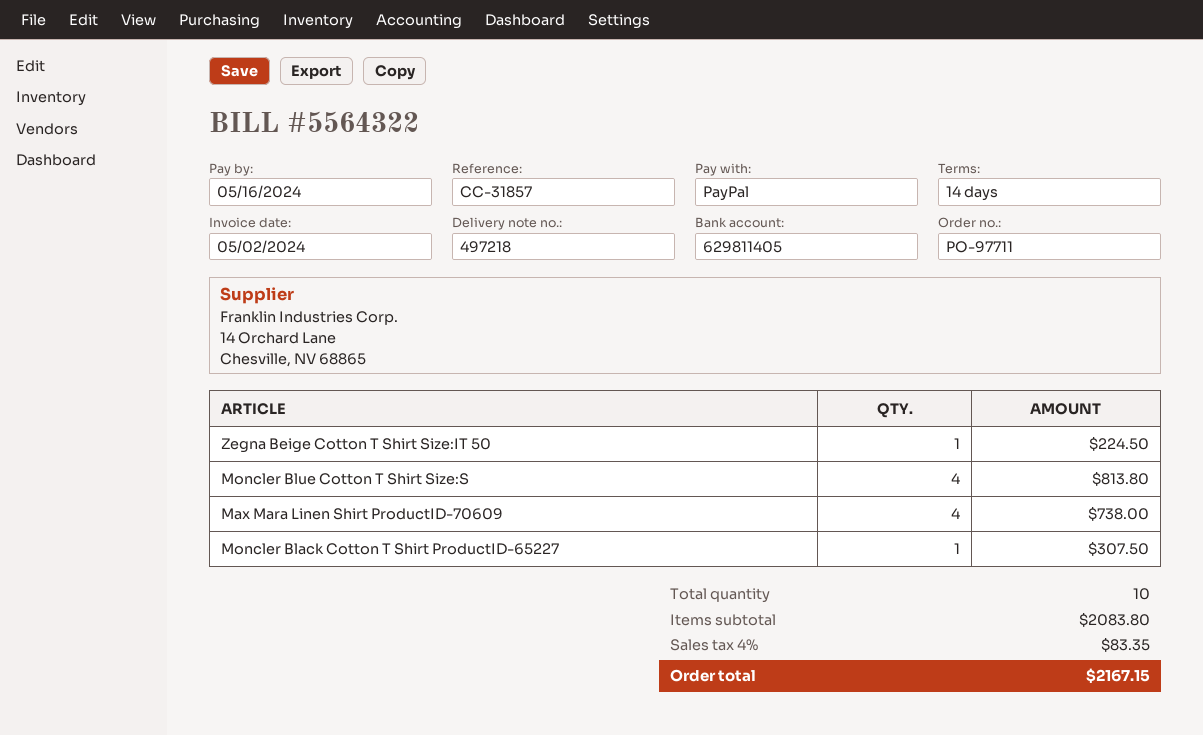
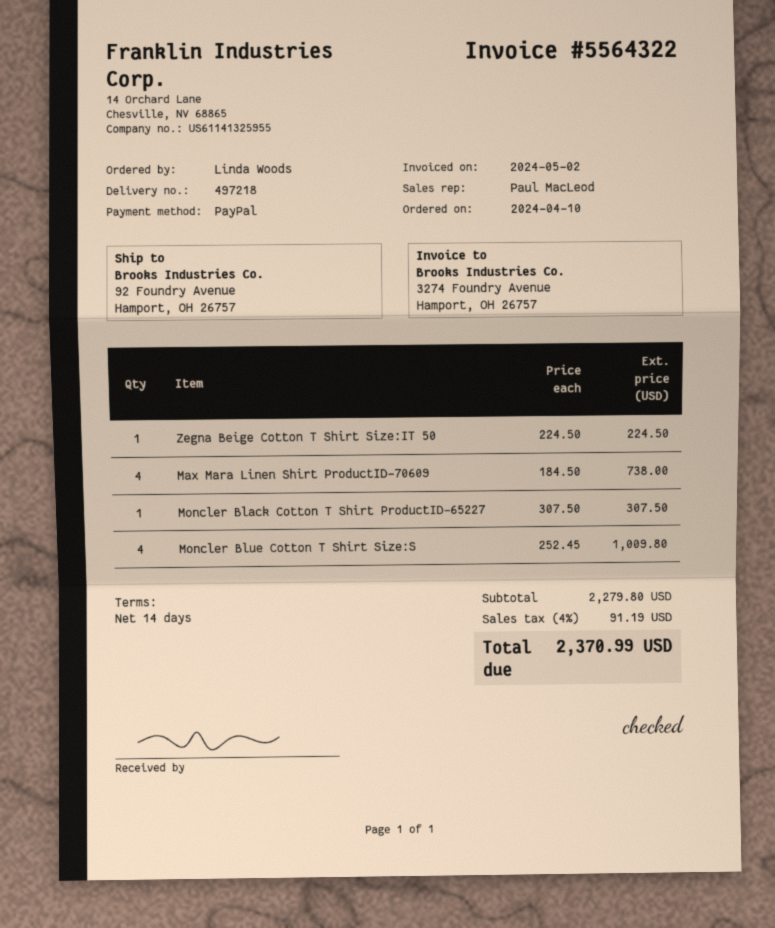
Moncler Blue Cotton T Shirt Size:S: 4 for 813.80 -> 4 for 1009.80
subtotal: 2083.80 -> 2279.80
tax: 4% = 83.35 -> 4% = 91.19
total: 2167.15 -> 2370.99

